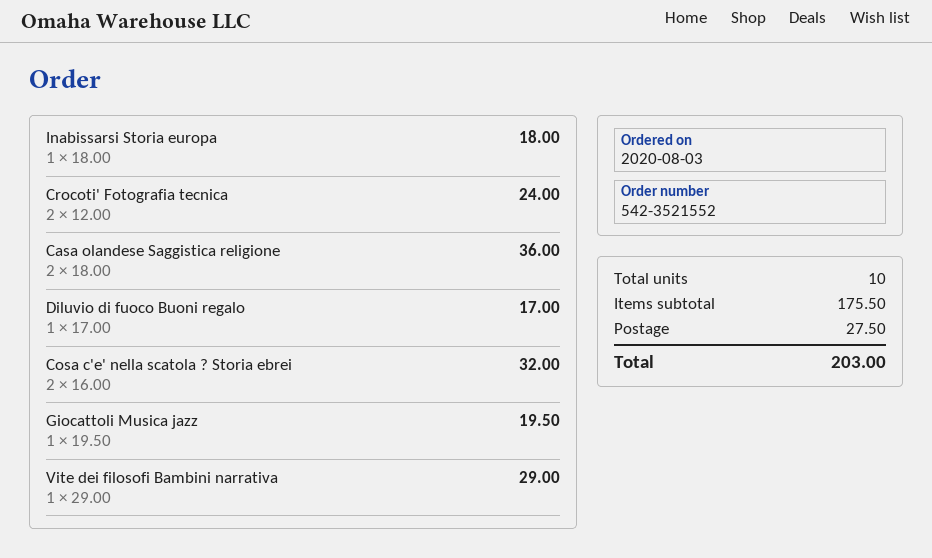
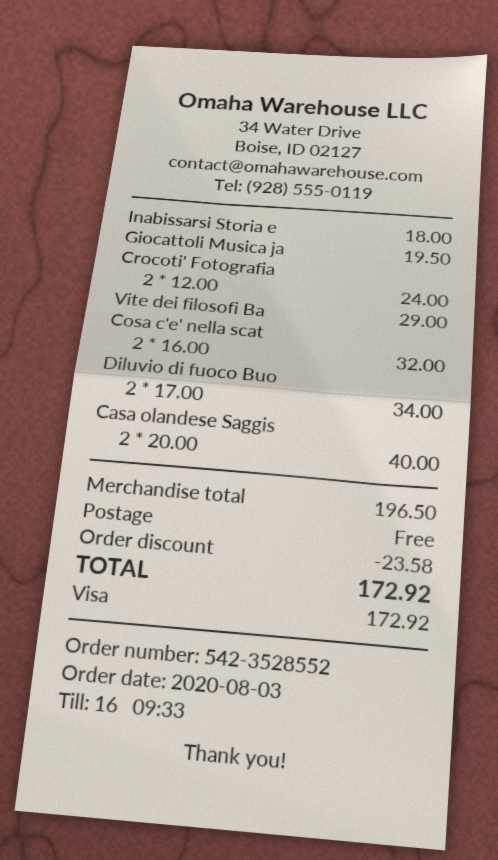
order number: 542-3521552 -> 542-3528552
Casa olandese Saggistica religione: 2 x 18.00 = 36.00 -> 2 x 20.00 = 40.00
Diluvio di fuoco Buoni regalo: 1 x 17.00 = 17.00 -> 2 x 17.00 = 34.00
subtotal: 175.50 -> 196.50
discount: none -> 23.58
shipping: 27.50 -> 0.00
total: 203.00 -> 172.92

